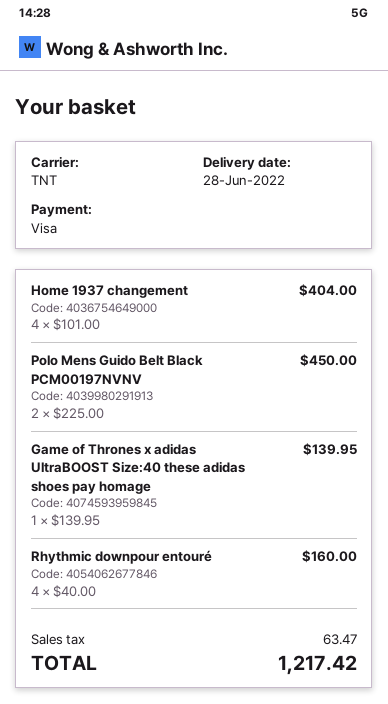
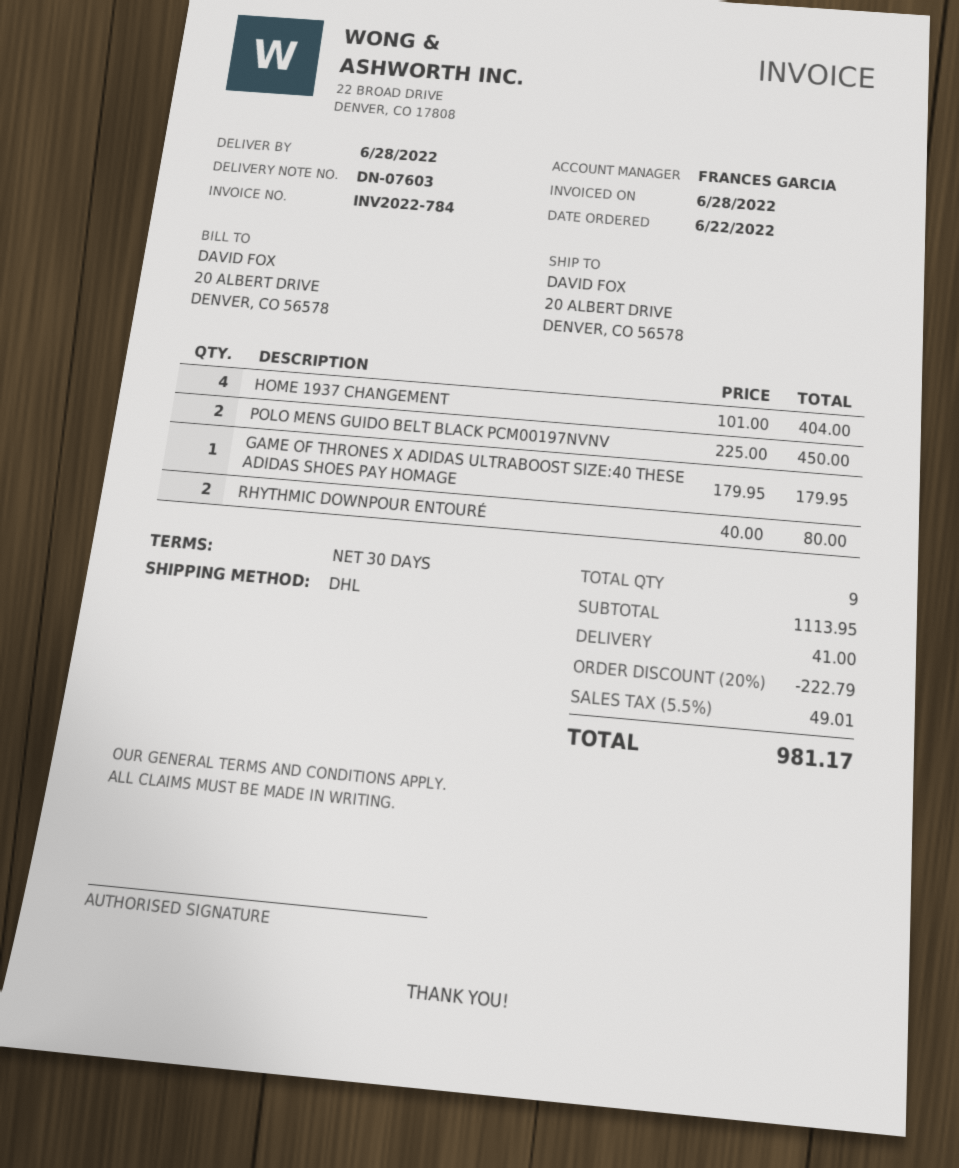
shipping method: TNT -> DHL
Game of Thrones x adidas UltraBOOST Size:40 these adidas shoes pay homage: 1 x 139.95 = 139.95 -> 1 x 179.95 = 179.95
Rhythmic downpour entouré: 4 x 40.00 = 160.00 -> 2 x 40.00 = 80.00
discount: none -> 20% = 222.79
shipping: none -> 41.00
tax: 63.47 -> 49.01
total: 1217.42 -> 981.17

